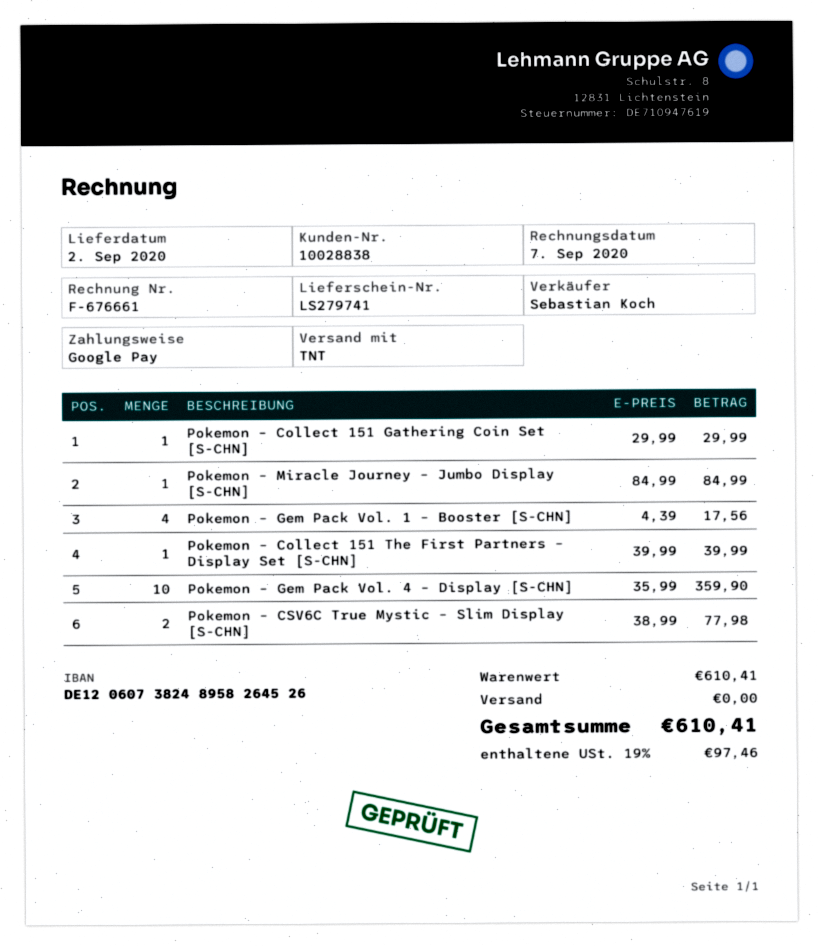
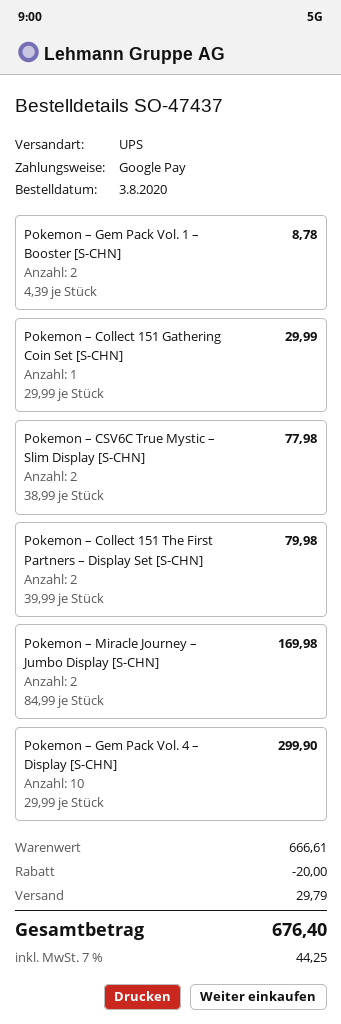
shipping method: TNT -> UPS
Pokemon – Miracle Journey – Jumbo Display [S-CHN]: 1 x 84.99 = 84.99 -> 2 x 84.99 = 169.98
Pokemon – Gem Pack Vol. 1 – Booster [S-CHN]: 4 x 4.39 = 17.56 -> 2 x 4.39 = 8.78
Pokemon – Collect 151 The First Partners – Display Set [S-CHN]: 1 x 39.99 = 39.99 -> 2 x 39.99 = 79.98
Pokemon – Gem Pack Vol. 4 – Display [S-CHN]: 10 x 35.99 = 359.90 -> 10 x 29.99 = 299.90
subtotal: 610.41 -> 666.61
discount: none -> 20.00
shipping: 0.00 -> 29.79
tax: 19% = 97.46 -> 7% = 44.25
total: 610.41 -> 676.40

